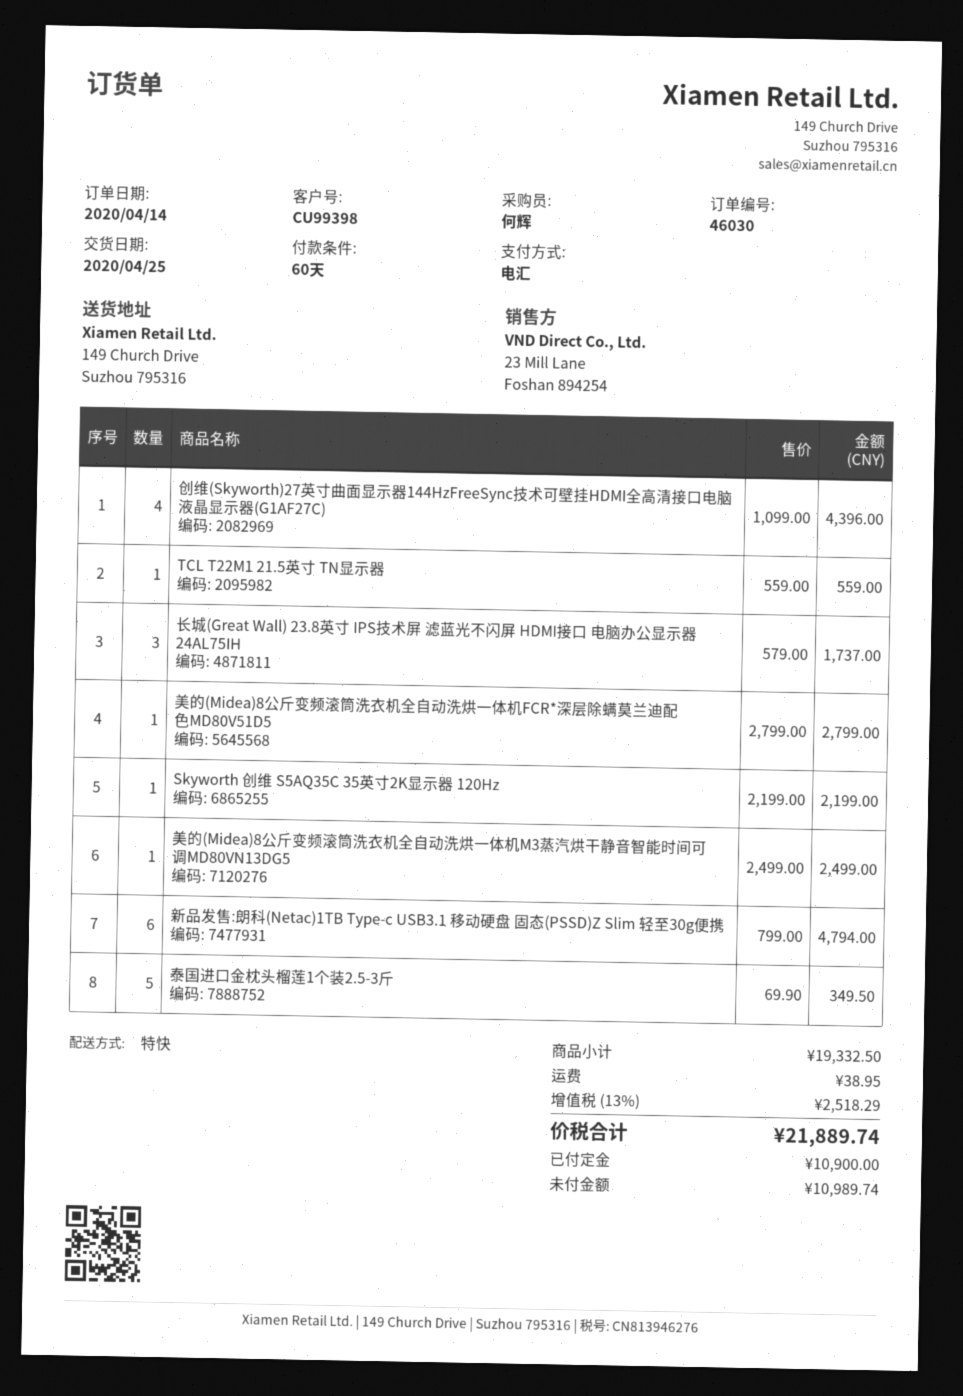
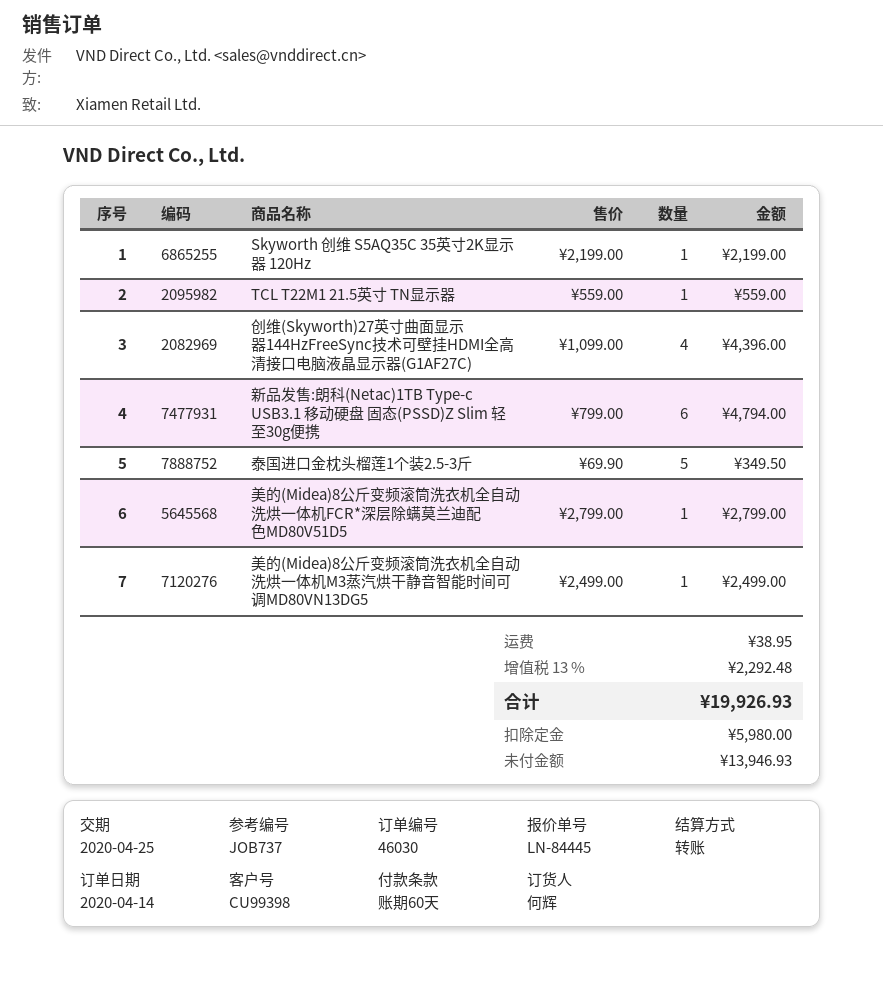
长城(Great Wall) 23.8英寸 IPS技术屏 滤蓝光不闪屏 HDMI接口 电脑办公显示器 24AL75IH: 3 x 579.00 = 1737.00 -> none
tax: 13% = 2518.29 -> 13% = 2292.48
total: 21889.74 -> 19926.93
deposit: 10900.00 -> 5980.00
balance: 10989.74 -> 13946.93

